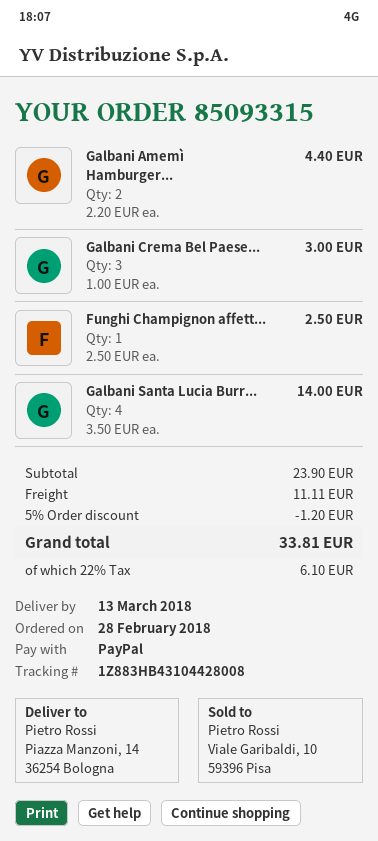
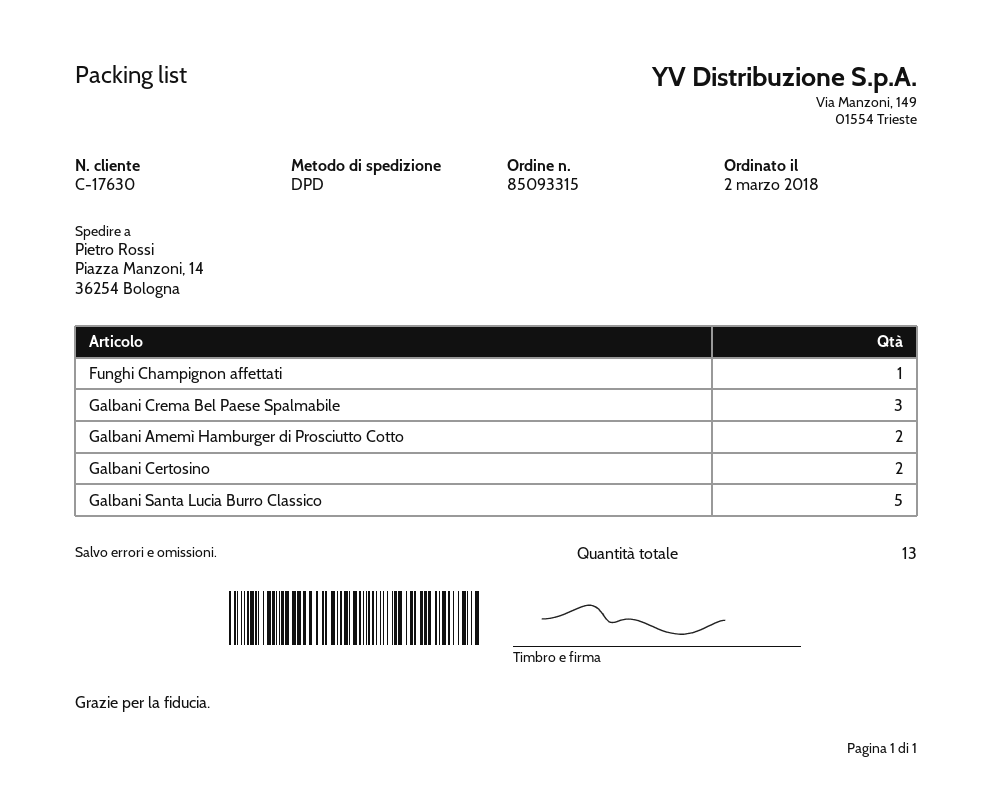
order date: 2018-02-28 -> 2018-03-02
Galbani Santa Lucia Burr...: 4 -> 5
Galbani Certosino: none -> 2

